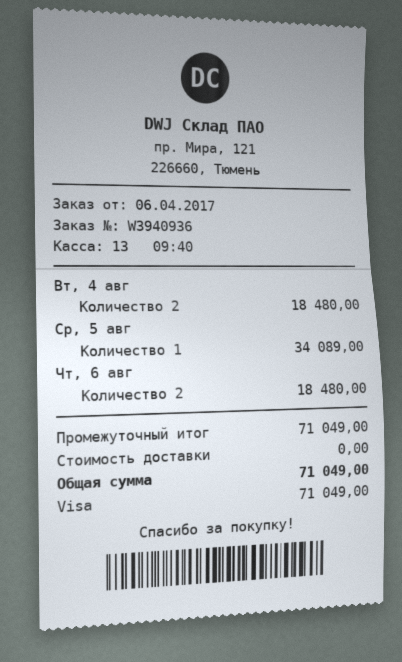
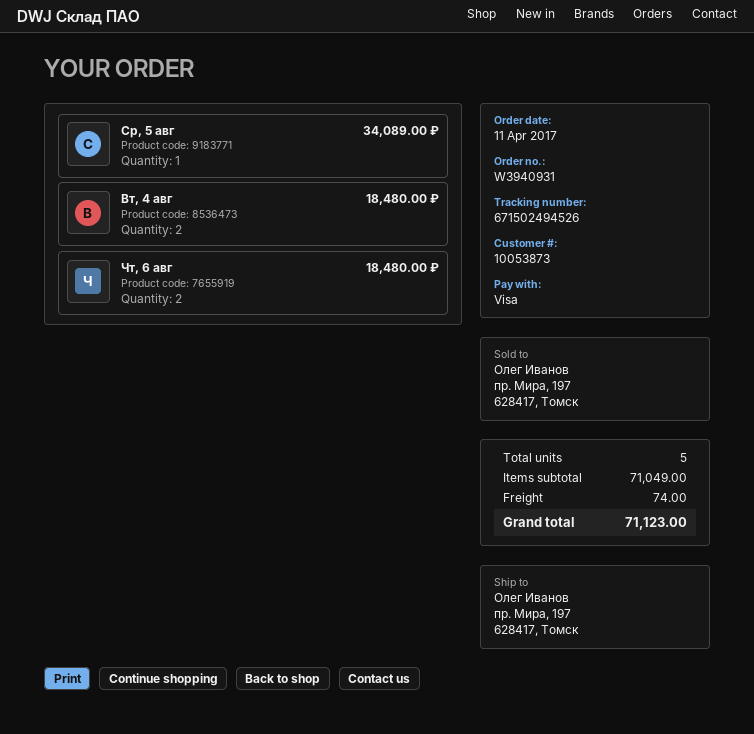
order number: W3940936 -> W3940931
order date: 2017-04-06 -> 2017-04-11
shipping: 0.00 -> 74.00
total: 71049.00 -> 71123.00

